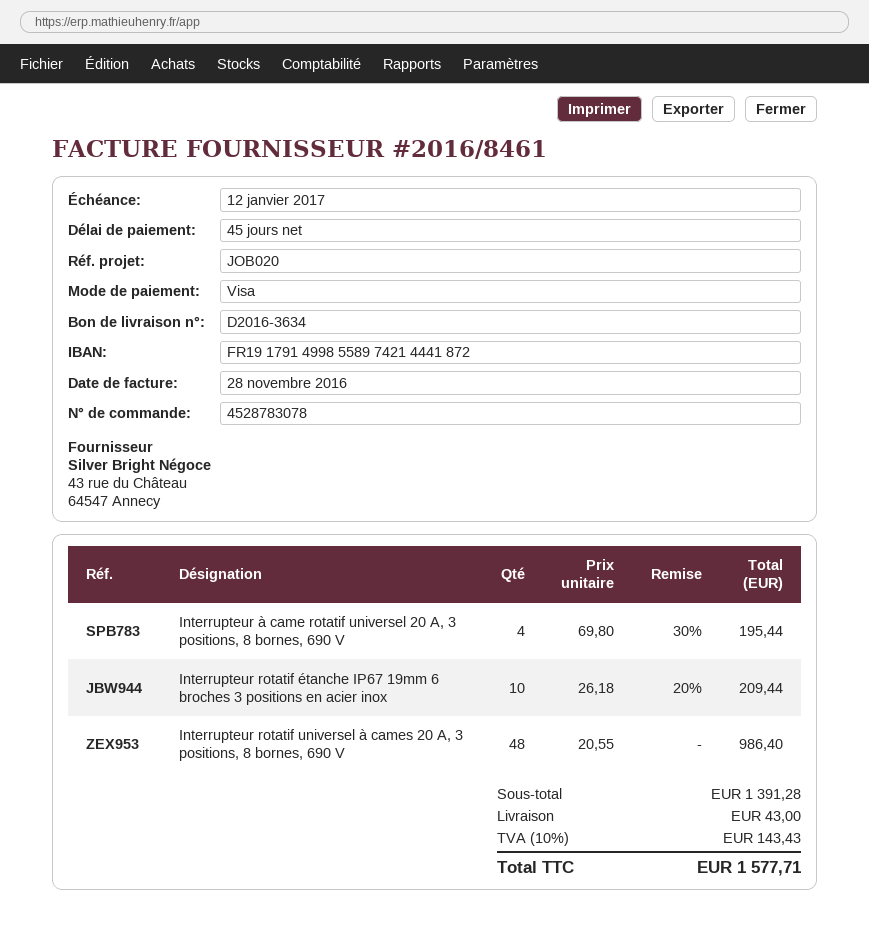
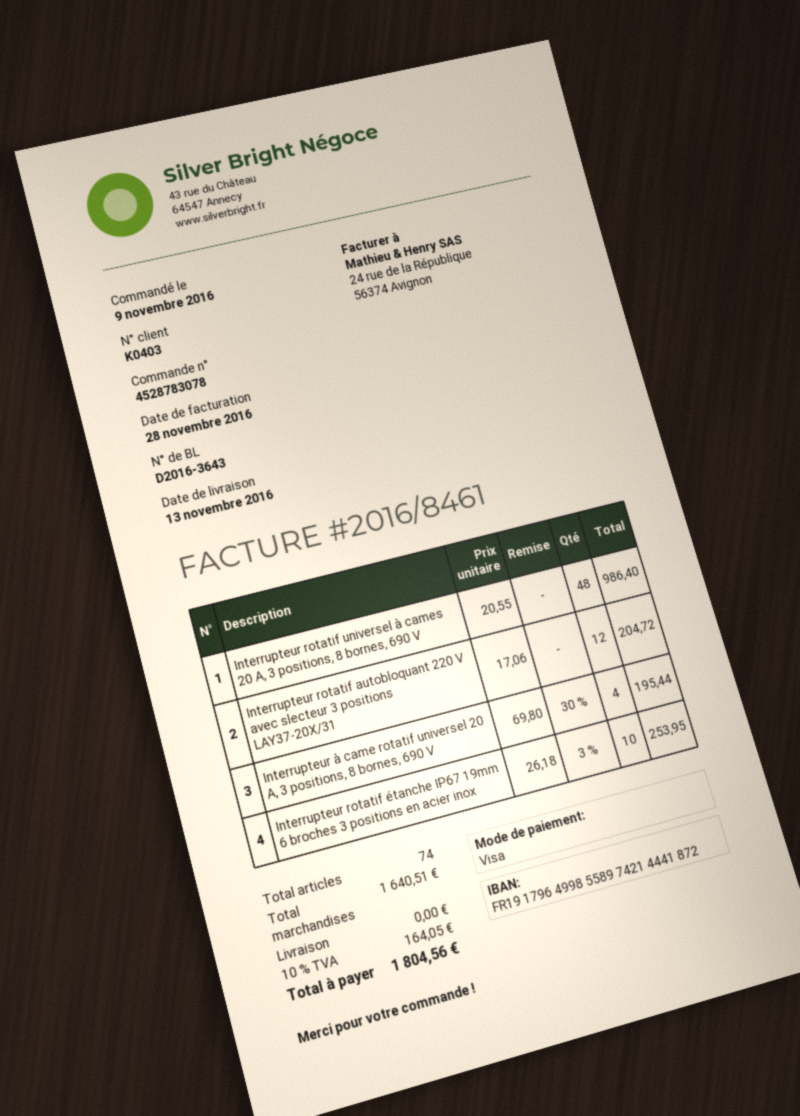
delivery note number: D2016-3634 -> D2016-3643
bank account: FR1917914998558974214441872 -> FR1917964998558974214441872
Interrupteur rotatif étanche IP67 19mm 6 broches 3 positions en acier inox: 10 x 26.18 - 20% = 209.44 -> 10 x 26.18 - 3% = 253.95
Interrupteur rotatif autobloquant 220 V avec slecteur 3 positions LAY37-20X/31: none -> 12 x 17.06 = 204.72
subtotal: 1391.28 -> 1640.51
shipping: 43.00 -> 0.00
tax: 10% = 143.43 -> 10% = 164.05
total: 1577.71 -> 1804.56

